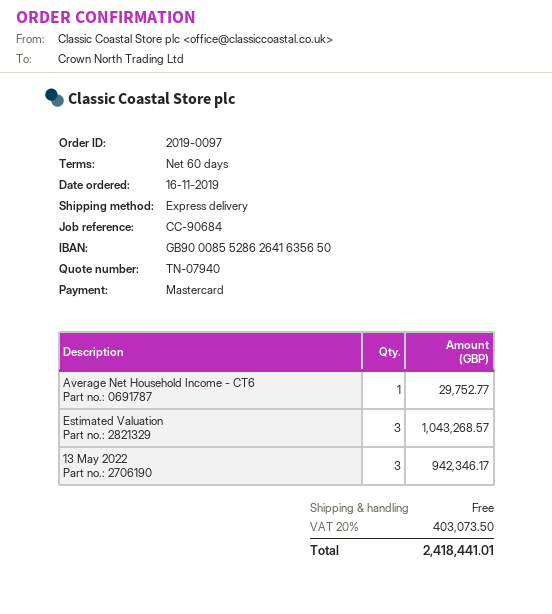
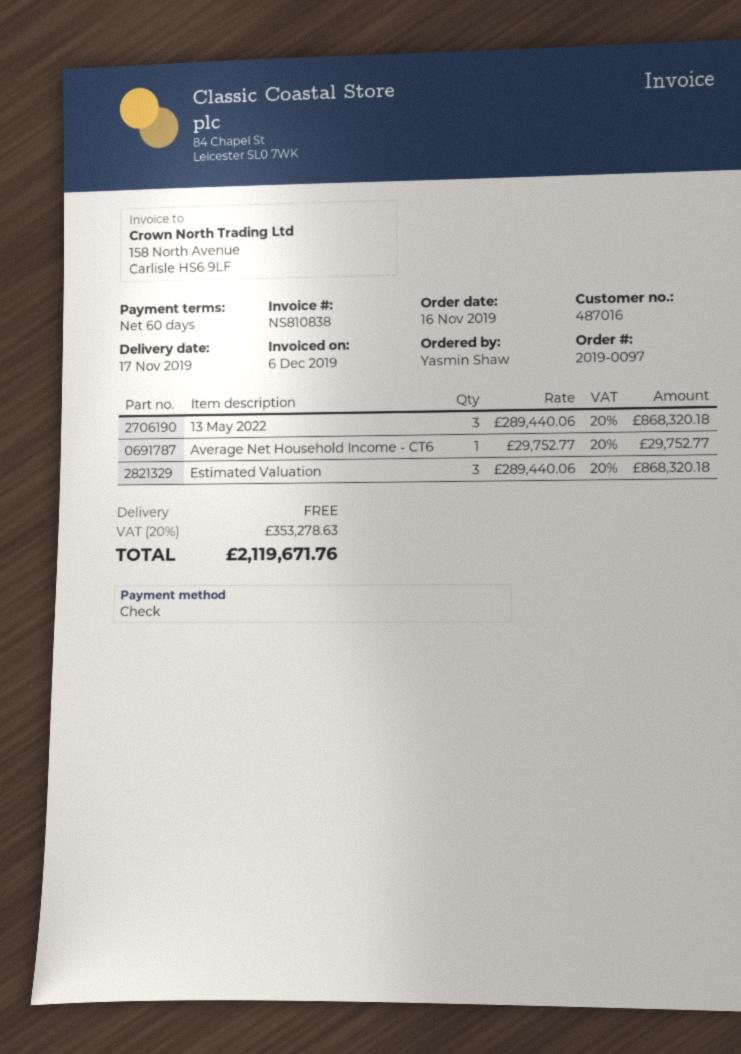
payment method: Mastercard -> cheque
Estimated Valuation: 3 for 1043268.57 -> 3 for 868320.18
13 May 2022: 3 for 942346.17 -> 3 for 868320.18
tax: 20% = 403073.50 -> 20% = 353278.63
total: 2418441.01 -> 2119671.76

